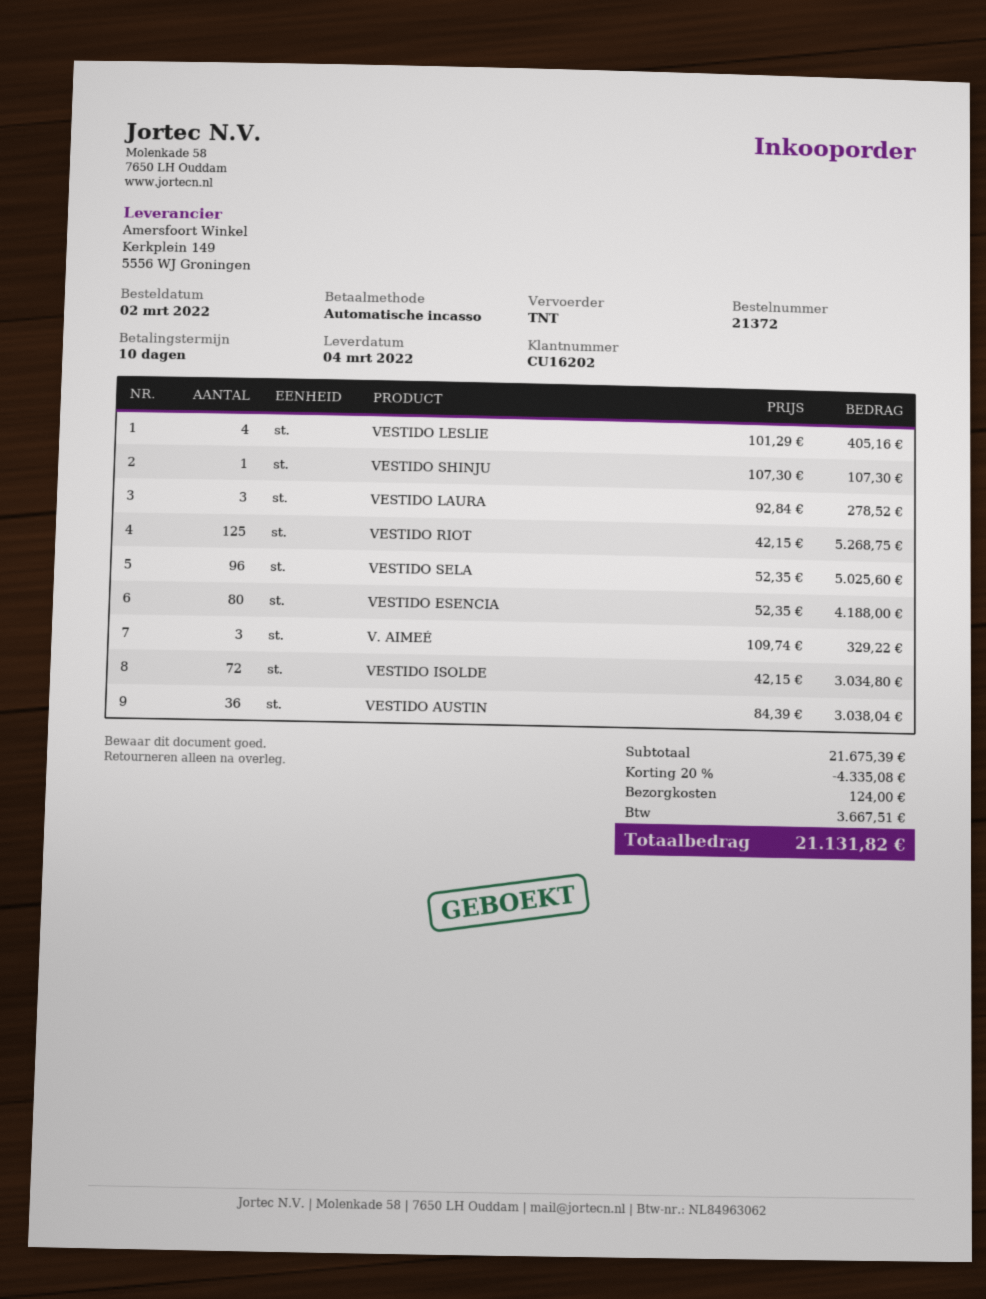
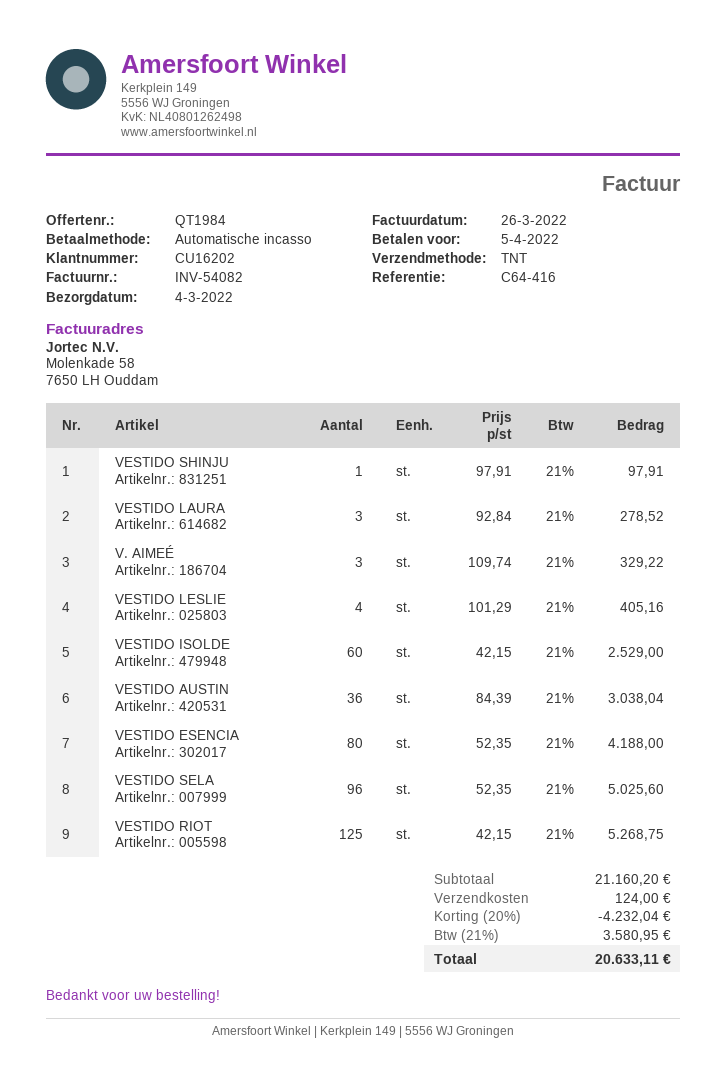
VESTIDO SHINJU: 1 x 107.30 = 107.30 -> 1 x 97.91 = 97.91
VESTIDO ISOLDE: 72 x 42.15 = 3034.80 -> 60 x 42.15 = 2529.00
subtotal: 21675.39 -> 21160.20
discount: 20% = 4335.08 -> 20% = 4232.04
tax: 3667.51 -> 3580.95
total: 21131.82 -> 20633.11

